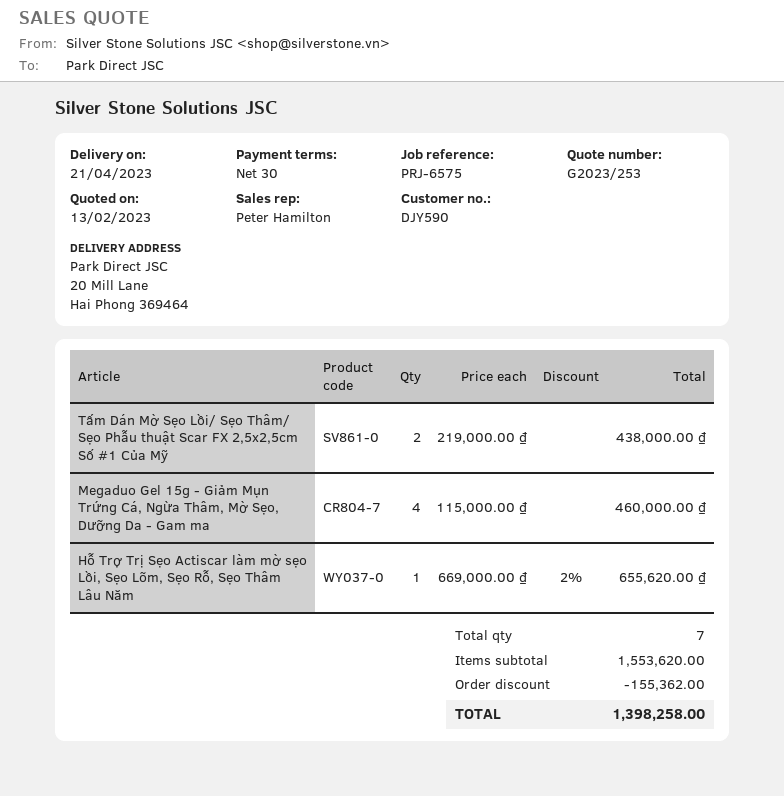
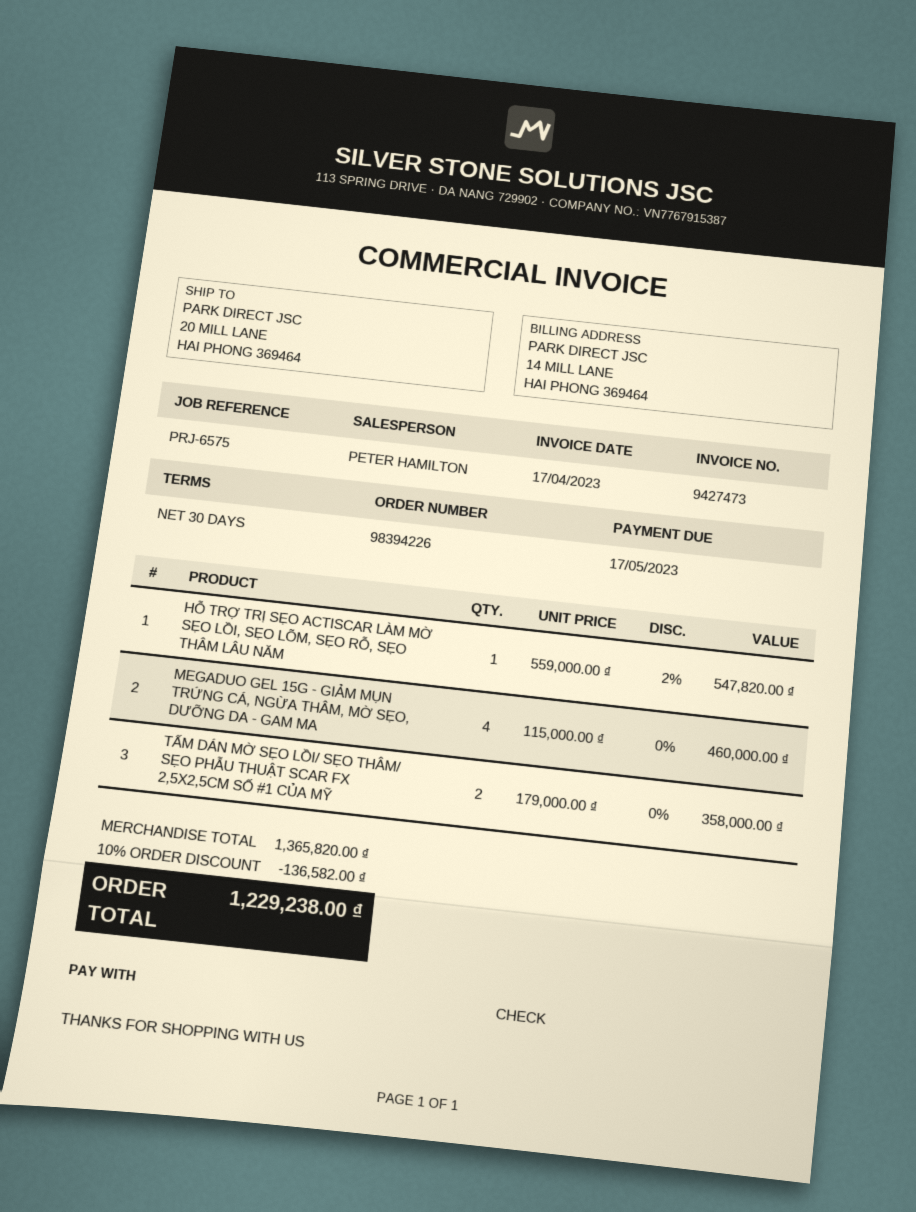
Tấm Dán Mờ Sẹo Lồi/ Sẹo Thâm/ Sẹo Phẫu thuật Scar FX 2,5x2,5cm Số #1 Của Mỹ: 2 x 219000.00 = 438000.00 -> 2 x 179000.00 = 358000.00
Hỗ Trợ Trị Sẹo Actiscar làm mờ sẹo Lồi, Sẹo Lõm, Sẹo Rỗ, Sẹo Thâm Lâu Năm: 1 x 669000.00 - 2% = 655620.00 -> 1 x 559000.00 - 2% = 547820.00
subtotal: 1553620.00 -> 1365820.00
discount: 155362.00 -> 136582.00
total: 1398258.00 -> 1229238.00

